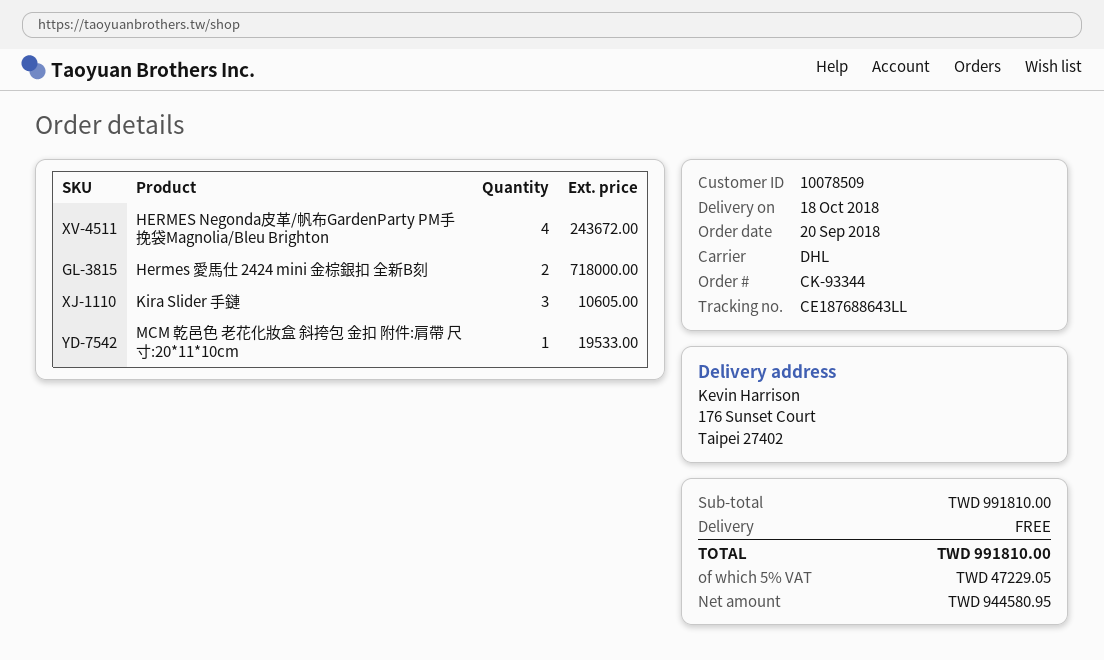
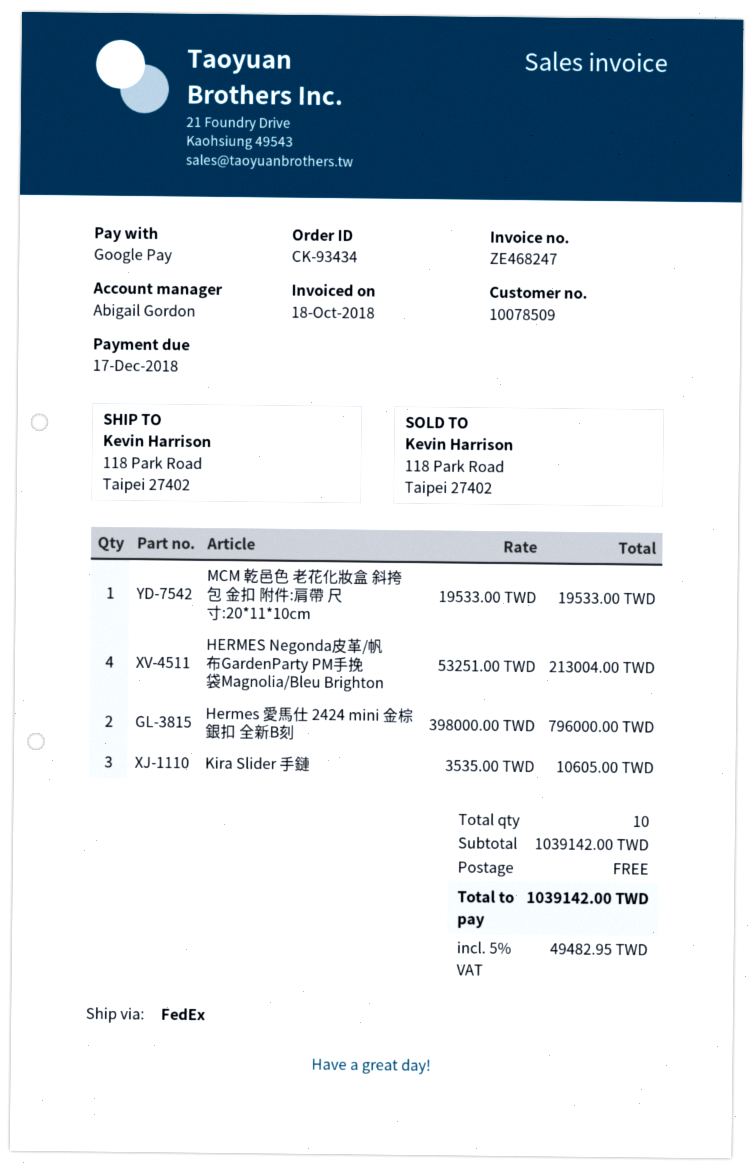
order number: CK-93344 -> CK-93434
shipping method: DHL -> FedEx
ship to: 176 Sunset Court, Taipei 27402 -> 118 Park Road, Taipei 27402
HERMES Negonda皮革/帆布GardenParty PM手挽袋Magnolia/Bleu Brighton: 4 for 243672.00 -> 4 for 213004.00
Hermes 愛馬仕 2424 mini 金棕銀扣 全新B刻: 2 for 718000.00 -> 2 for 796000.00
subtotal: 991810.00 -> 1039142.00
tax: 5% = 47229.05 -> 5% = 49482.95
total: 991810.00 -> 1039142.00

